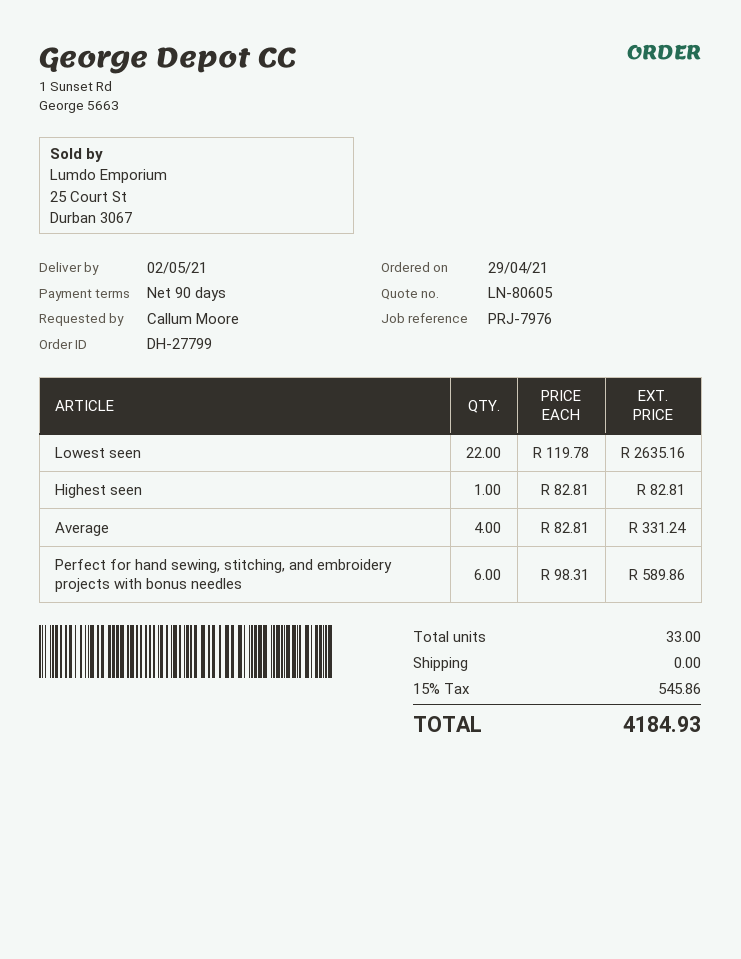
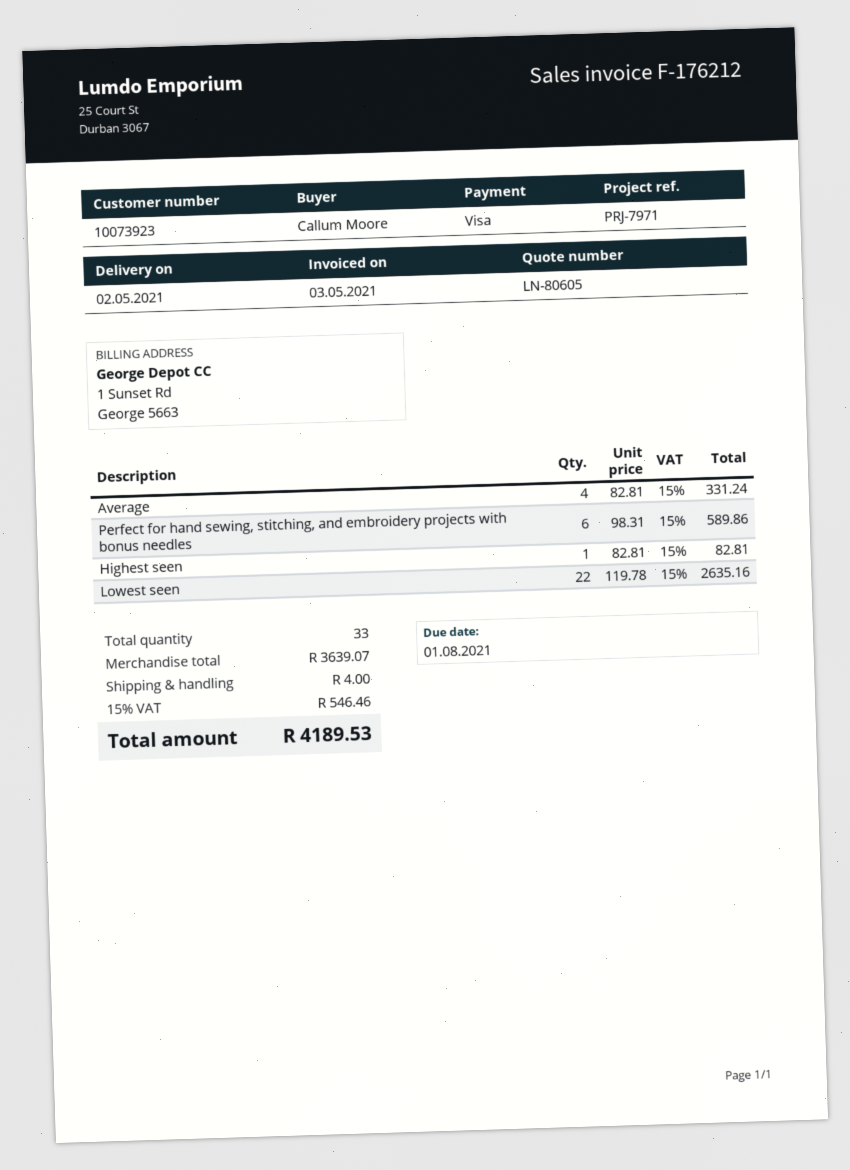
reference: PRJ-7976 -> PRJ-7971
shipping: 0.00 -> 4.00
tax: 15% = 545.86 -> 15% = 546.46
total: 4184.93 -> 4189.53

